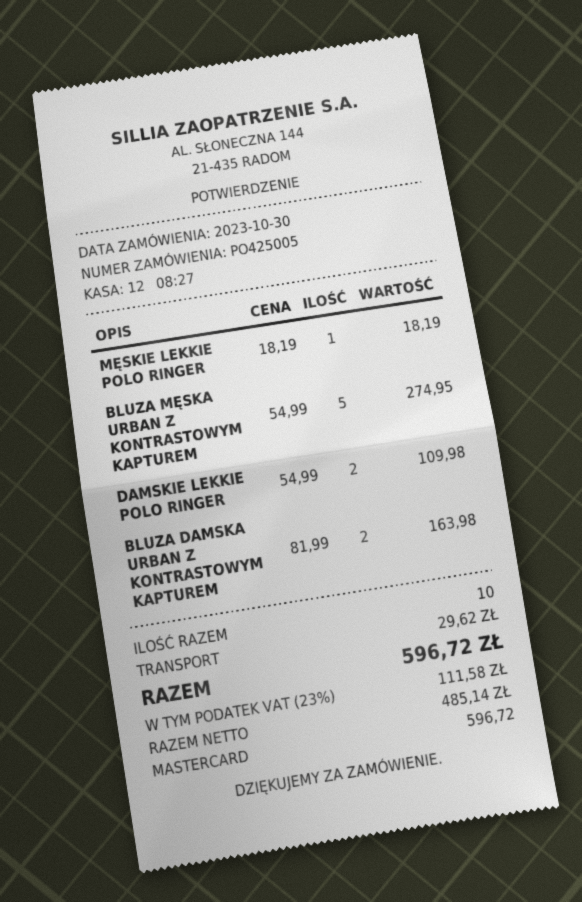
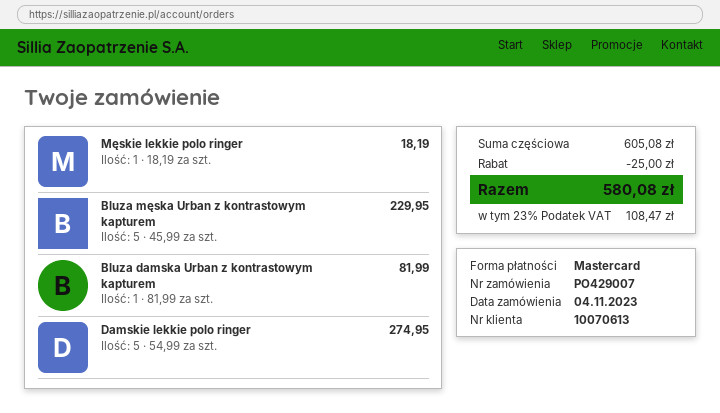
order number: PO425005 -> PO429007
order date: 2023-10-30 -> 2023-11-04
BLUZA MĘSKA URBAN Z KONTRASTOWYM KAPTUREM: 5 x 54.99 = 274.95 -> 5 x 45.99 = 229.95
DAMSKIE LEKKIE POLO RINGER: 2 x 54.99 = 109.98 -> 5 x 54.99 = 274.95
BLUZA DAMSKA URBAN Z KONTRASTOWYM KAPTUREM: 2 x 81.99 = 163.98 -> 1 x 81.99 = 81.99
discount: none -> 25.00
shipping: 29.62 -> none
tax: 23% = 111.58 -> 23% = 108.47
total: 596.72 -> 580.08

